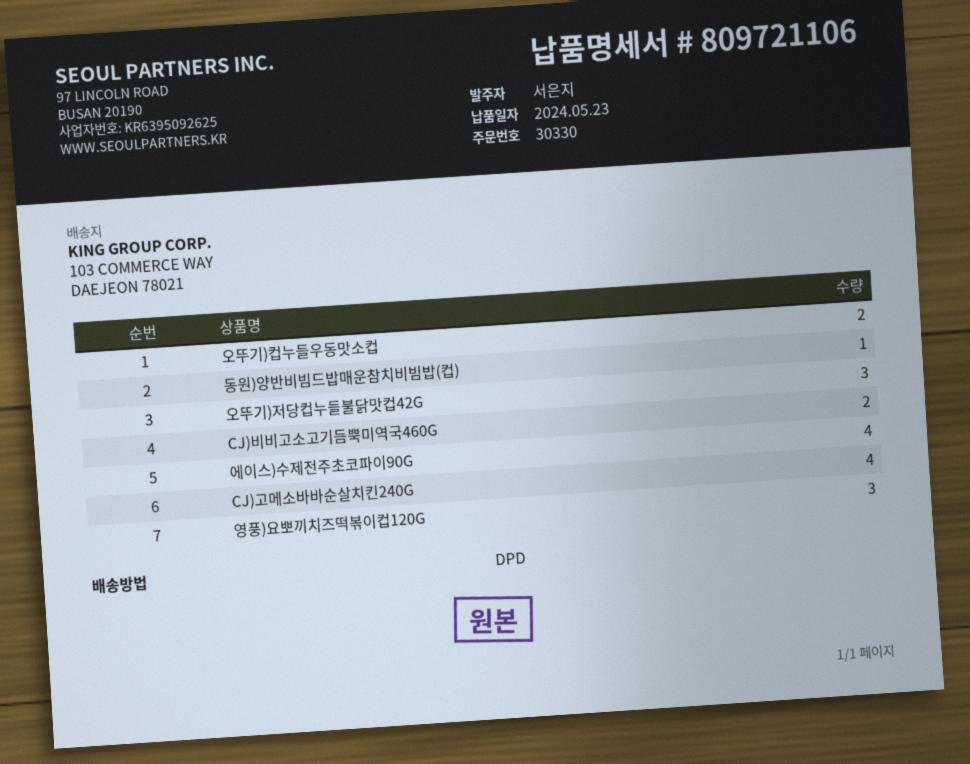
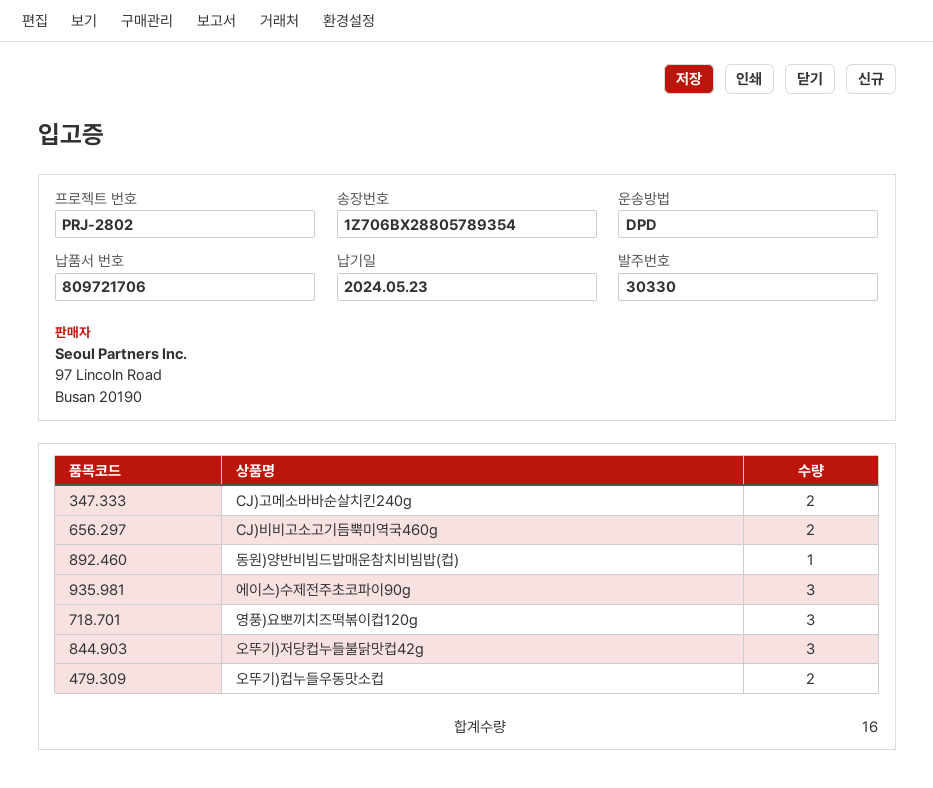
delivery note number: 809721106 -> 809721706
에이스)수제전주초코파이90G: 4 -> 3
CJ)고메소바바순살치킨240G: 4 -> 2

